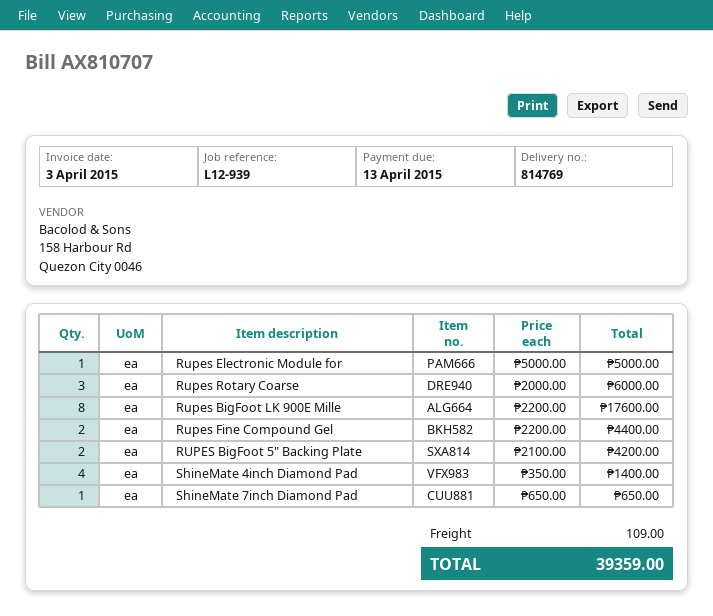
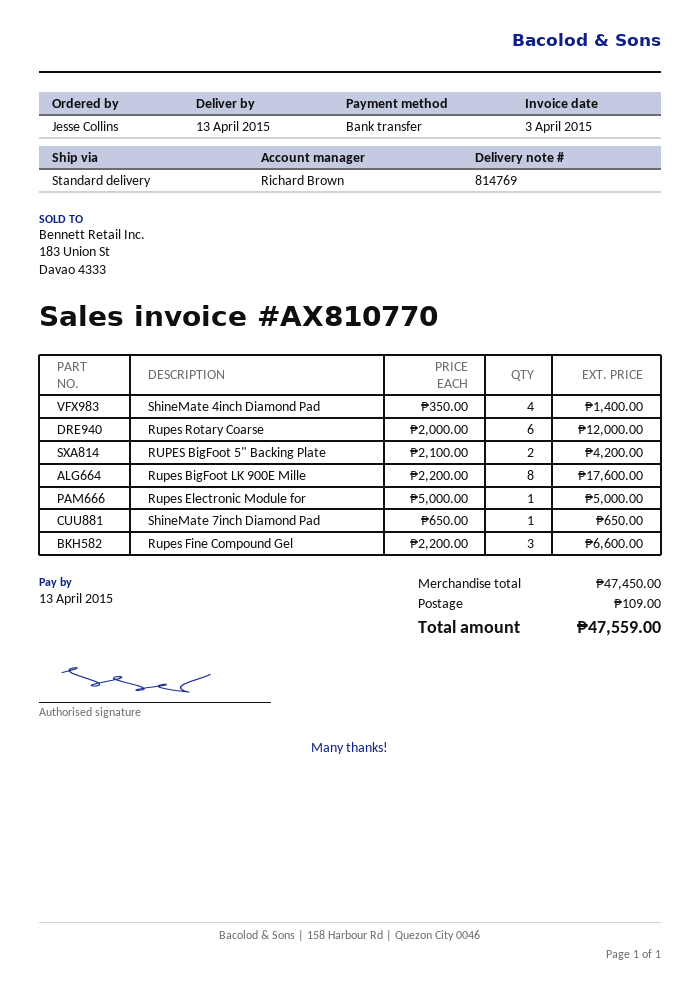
invoice number: AX810707 -> AX810770
Rupes Rotary Coarse: 3 x 2000.00 = 6000.00 -> 6 x 2000.00 = 12000.00
Rupes Fine Compound Gel: 2 x 2200.00 = 4400.00 -> 3 x 2200.00 = 6600.00
total: 39359.00 -> 47559.00

